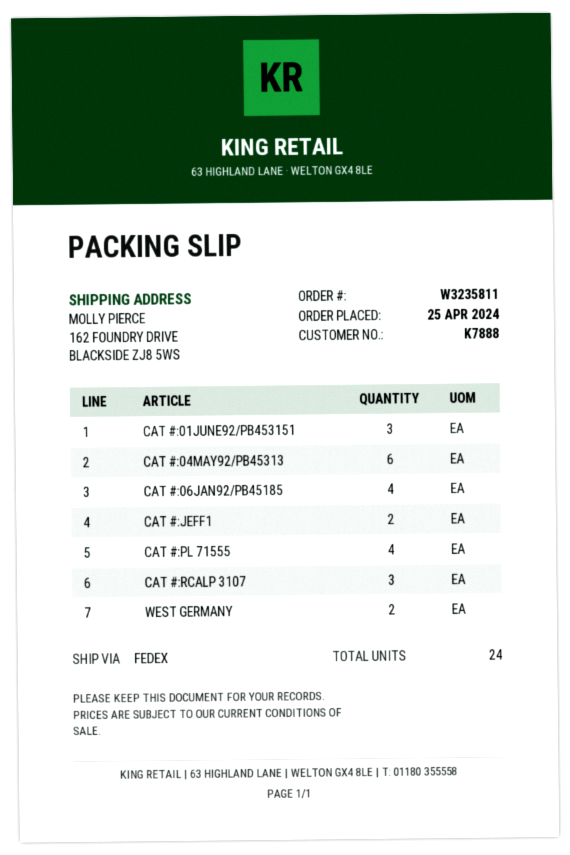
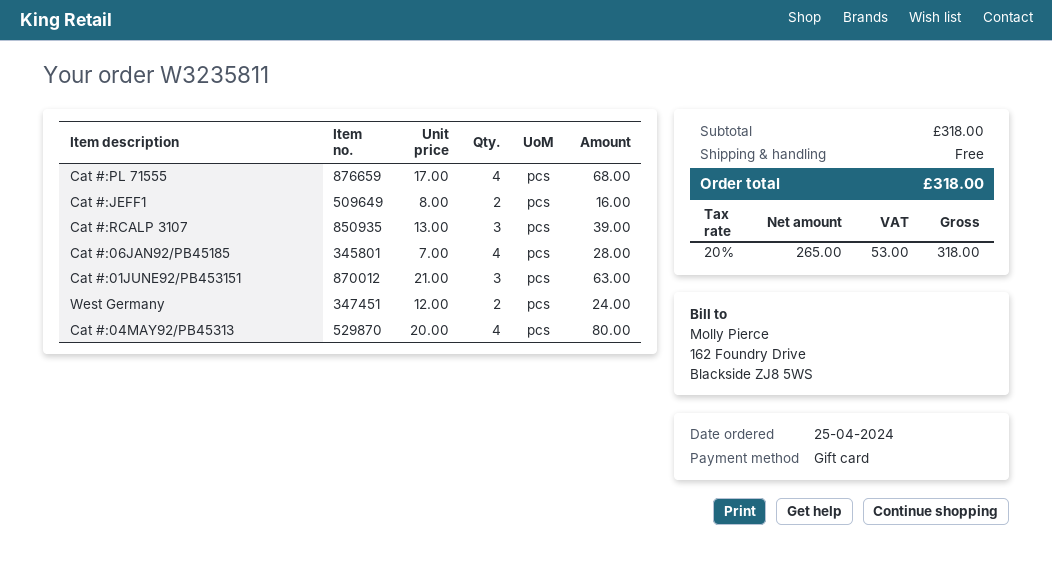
CAT #:04MAY92/PB45313: 6 -> 4

